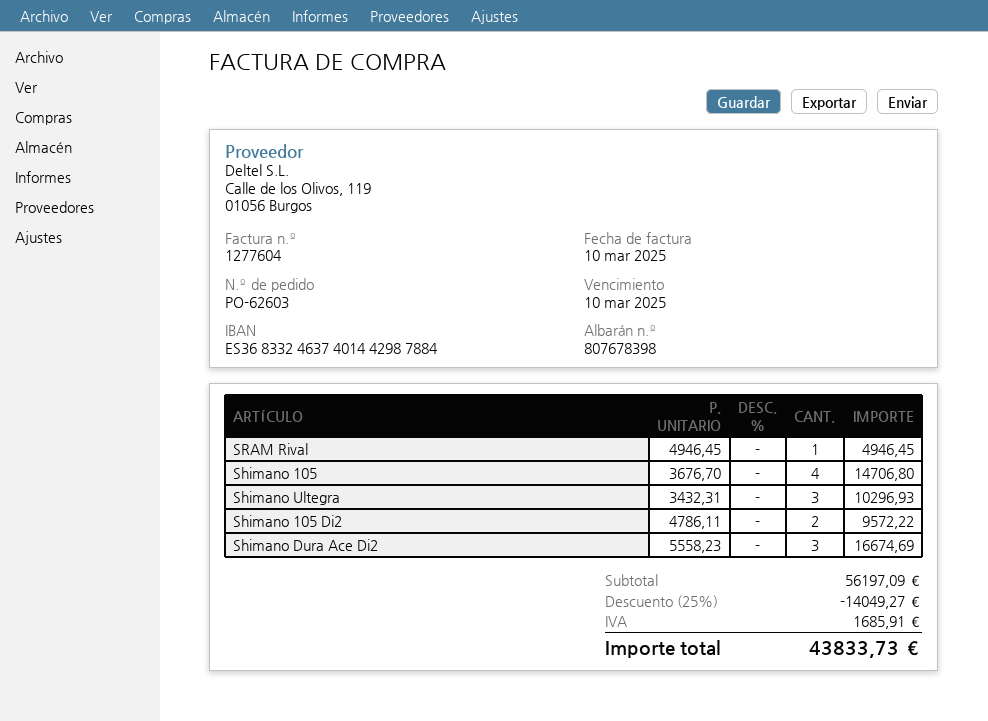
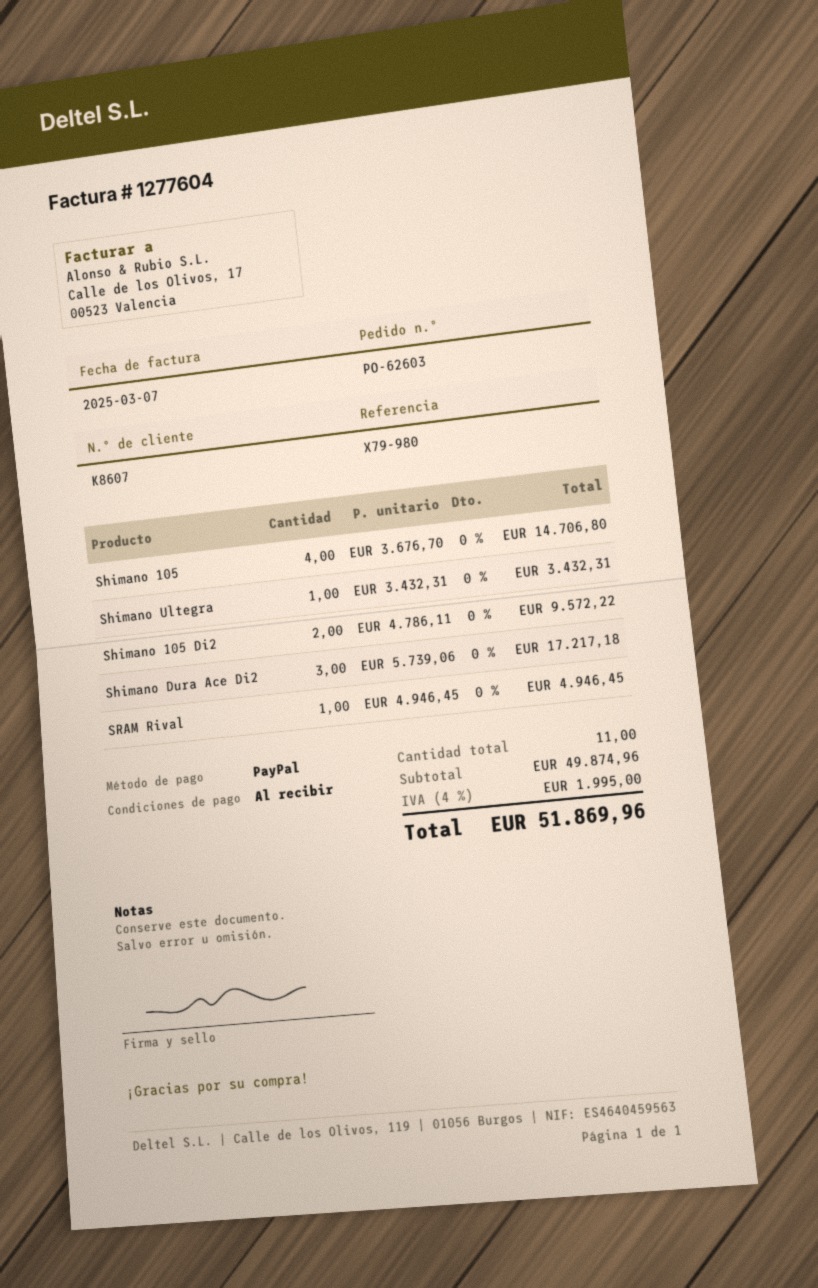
invoice date: 2025-03-10 -> 2025-03-07
Shimano Ultegra: 3 x 3432.31 = 10296.93 -> 1 x 3432.31 = 3432.31
Shimano Dura Ace Di2: 3 x 5558.23 = 16674.69 -> 3 x 5739.06 = 17217.18
subtotal: 56197.09 -> 49874.96
discount: 25% = 14049.27 -> none
tax: 1685.91 -> 1995.00
total: 43833.73 -> 51869.96

